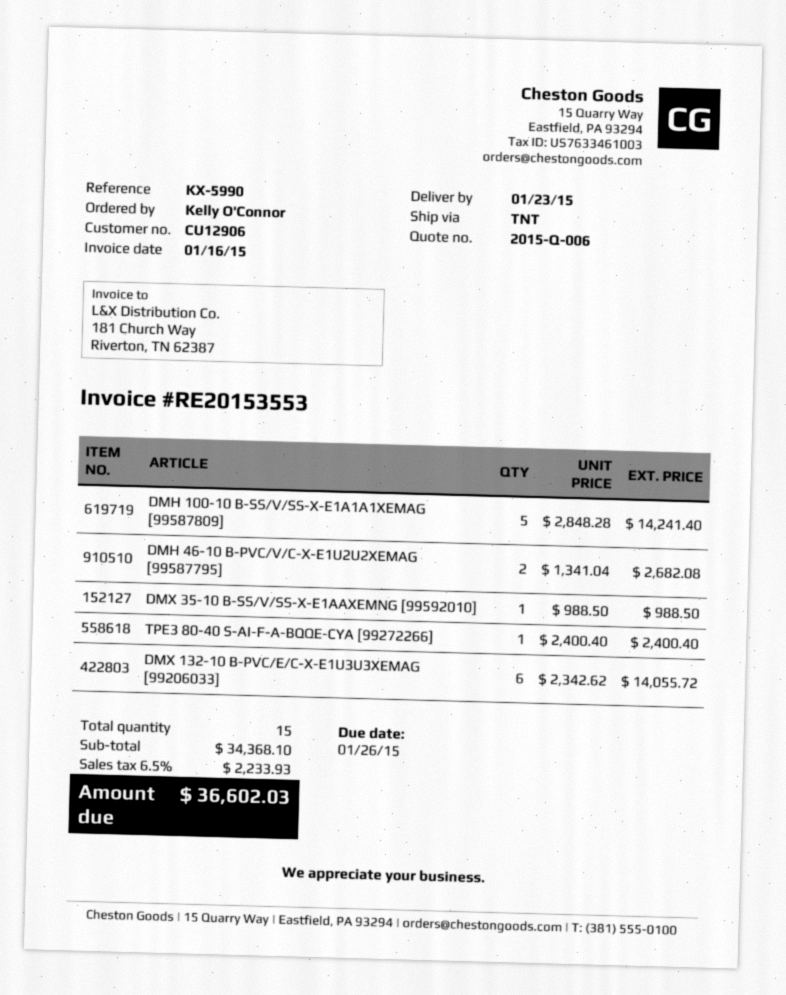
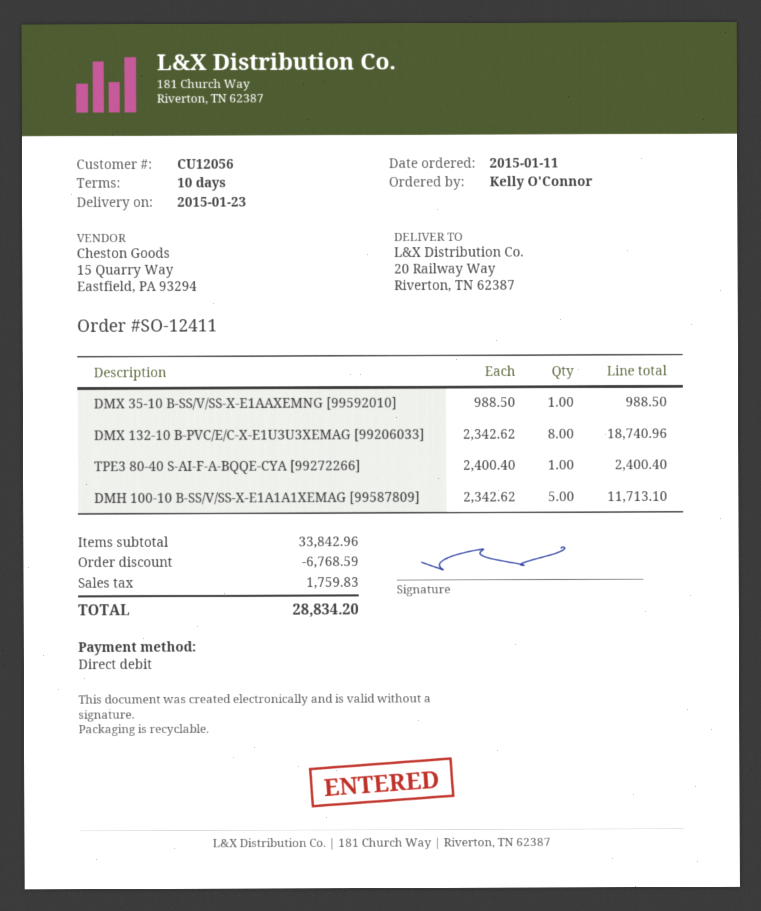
customer number: CU12906 -> CU12056
DMH 100-10 B-SS/V/SS-X-E1A1A1XEMAG [99587809]: 5 x 2848.28 = 14241.40 -> 5 x 2342.62 = 11713.10
DMH 46-10 B-PVC/V/C-X-E1U2U2XEMAG [99587795]: 2 x 1341.04 = 2682.08 -> none
DMX 132-10 B-PVC/E/C-X-E1U3U3XEMAG [99206033]: 6 x 2342.62 = 14055.72 -> 8 x 2342.62 = 18740.96
subtotal: 34368.10 -> 33842.96
discount: none -> 6768.59
tax: 2233.93 -> 1759.83
total: 36602.03 -> 28834.20

